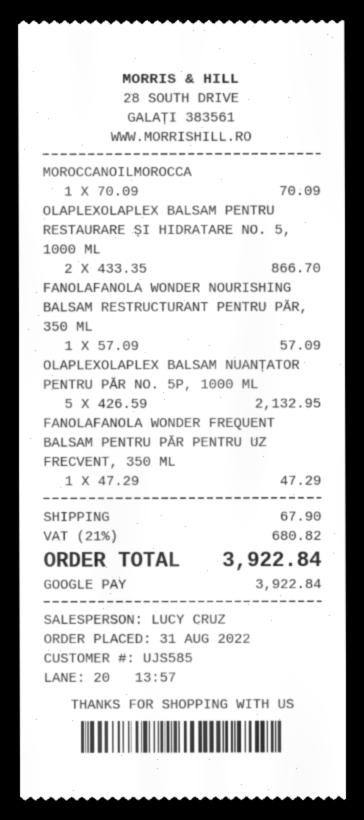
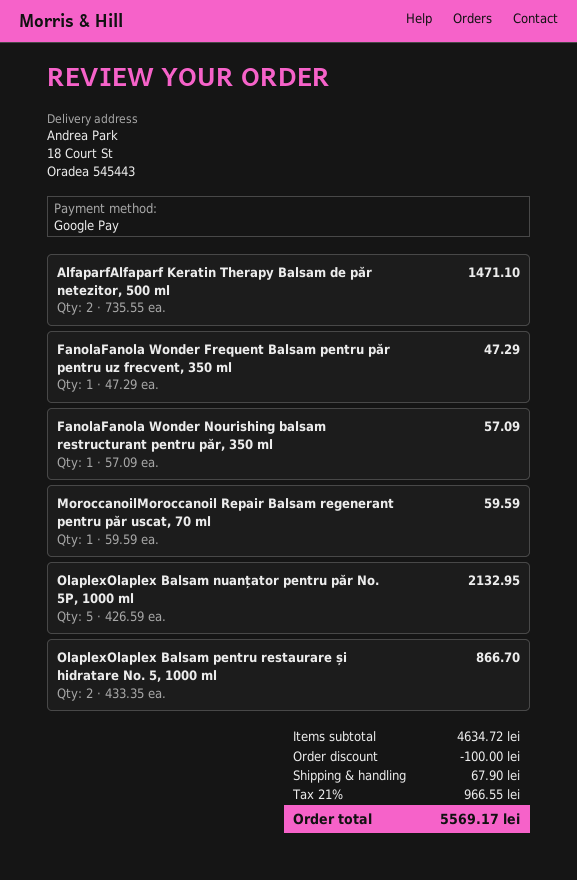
MOROCCANOILMOROCCA: 1 x 70.09 = 70.09 -> 1 x 59.59 = 59.59
AlfaparfAlfaparf Keratin Therapy Balsam de păr netezitor, 500 ml: none -> 2 x 735.55 = 1471.10
discount: none -> 100.00
tax: 21% = 680.82 -> 21% = 966.55
total: 3922.84 -> 5569.17

